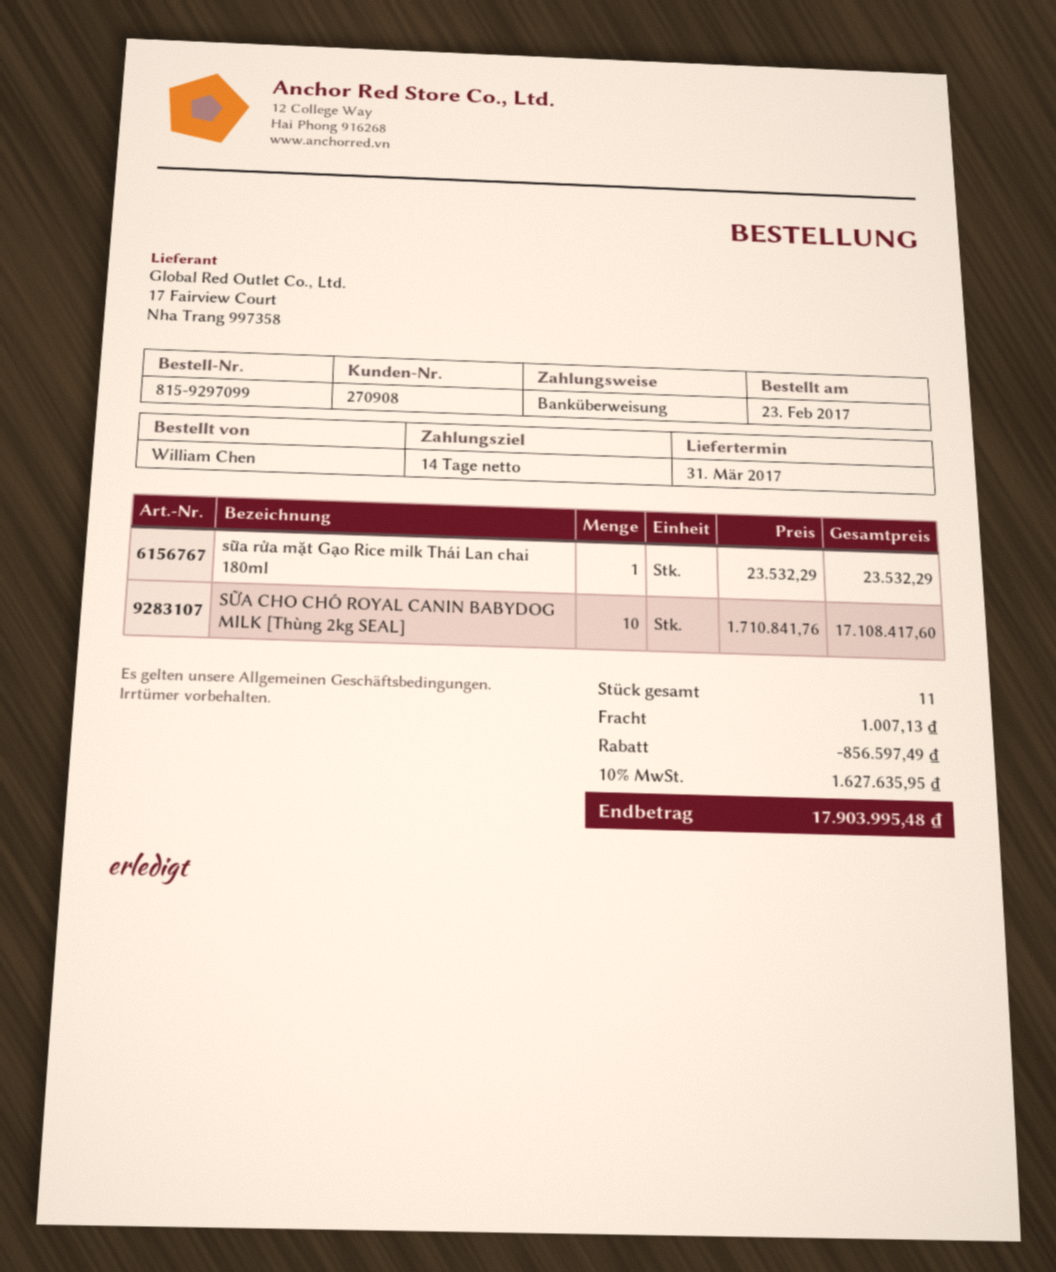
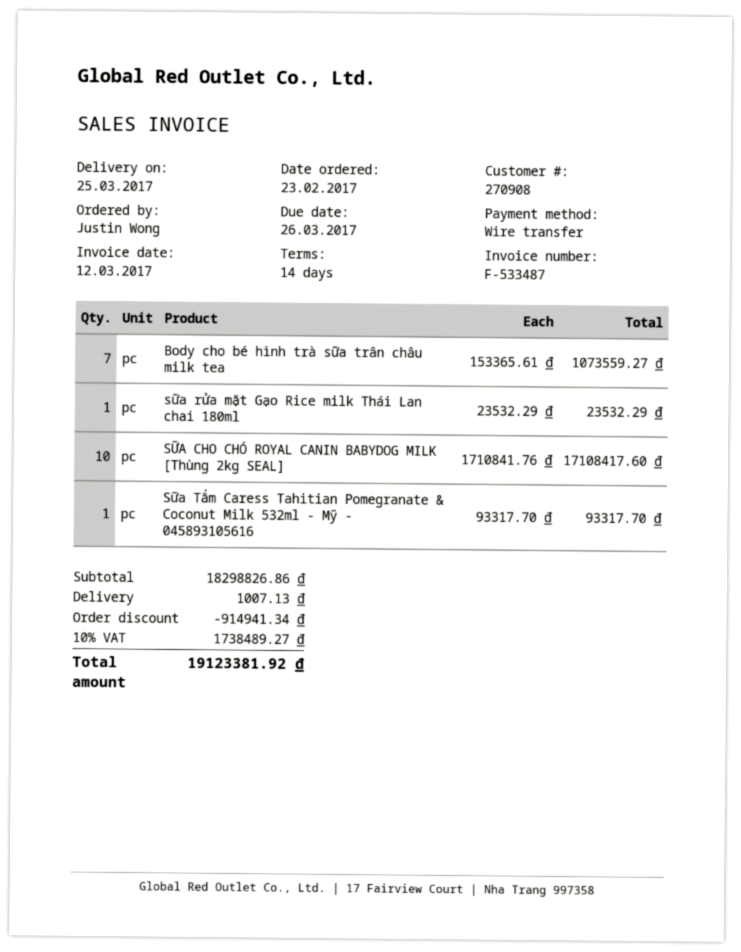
delivery date: 2017-03-31 -> 2017-03-25
ordered by: William Chen -> Justin Wong
Body cho bé hình trà sữa trân châu milk tea: none -> 7 x 153365.61 = 1073559.27
Sữa Tắm Caress Tahitian Pomegranate & Coconut Milk 532ml - Mỹ - 045893105616: none -> 1 x 93317.70 = 93317.70
discount: 856597.49 -> 914941.34
tax: 10% = 1627635.95 -> 10% = 1738489.27
total: 17903995.48 -> 19123381.92

